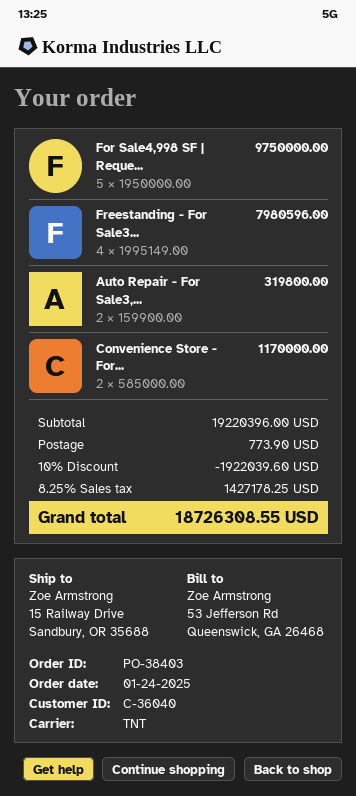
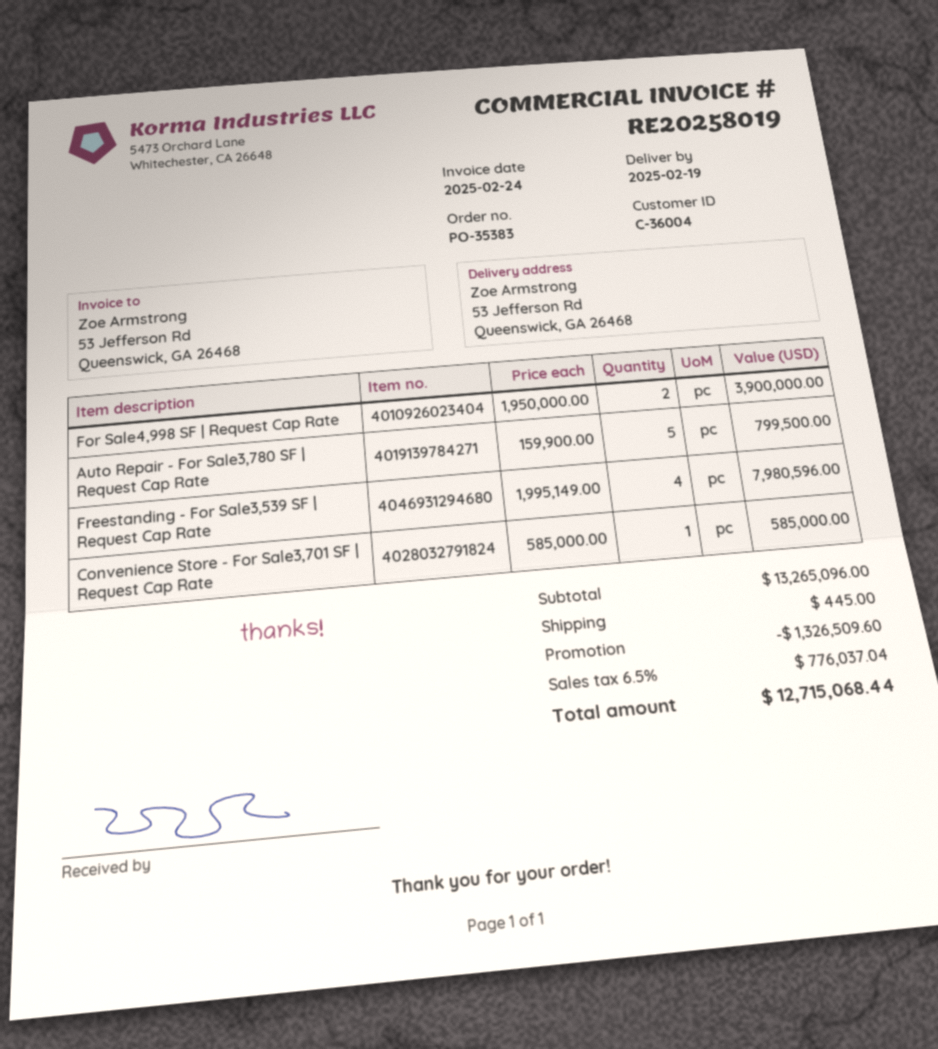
order number: PO-38403 -> PO-35383
customer number: C-36040 -> C-36004
ship to: 15 Railway Drive, Sandbury, OR 35688 -> 53 Jefferson Rd, Queenswick, GA 26468
For Sale4,998 SF | Reque...: 5 x 1950000.00 = 9750000.00 -> 2 x 1950000.00 = 3900000.00
Auto Repair - For Sale3,...: 2 x 159900.00 = 319800.00 -> 5 x 159900.00 = 799500.00
Convenience Store - For...: 2 x 585000.00 = 1170000.00 -> 1 x 585000.00 = 585000.00
subtotal: 19220396.00 -> 13265096.00
discount: 1922039.60 -> 1326509.60
shipping: 773.90 -> 445.00
tax: 8.25% = 1427178.25 -> 6.5% = 776037.04
total: 18726308.55 -> 12715068.44

